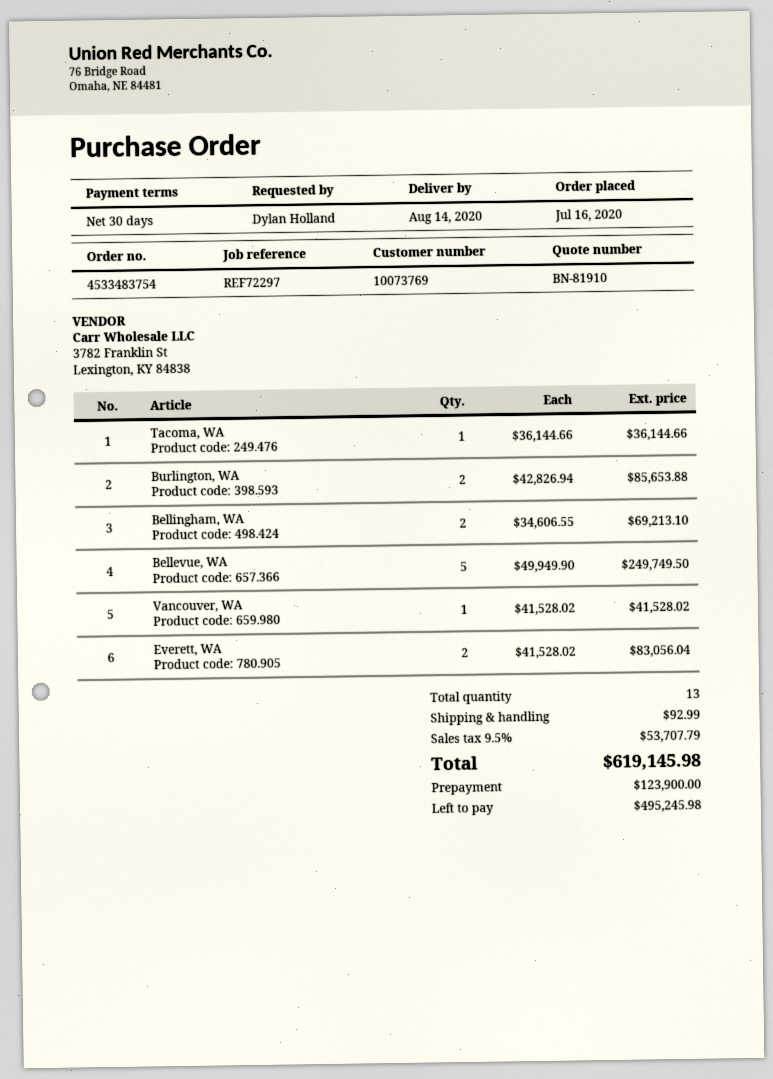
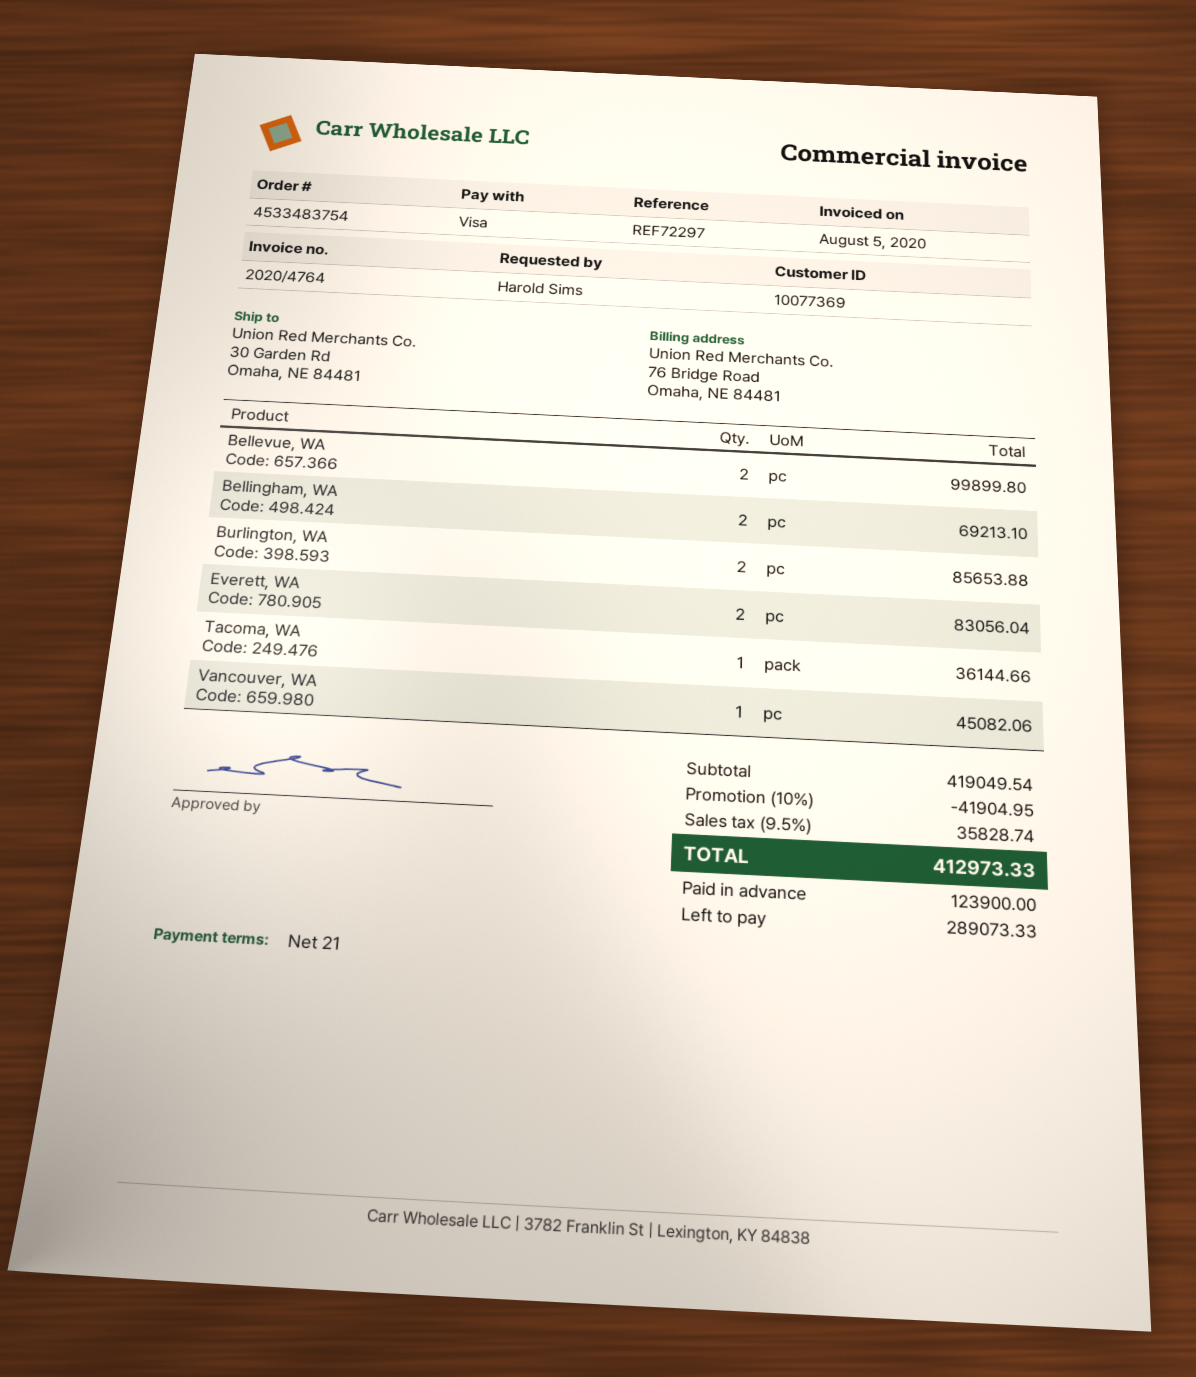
payment terms: 30 days -> 21 days
customer number: 10073769 -> 10077369
ordered by: Dylan Holland -> Harold Sims
Bellevue, WA: 5 for 249749.50 -> 2 for 99899.80
Vancouver, WA: 1 for 41528.02 -> 1 for 45082.06
discount: none -> 10% = 41904.95
shipping: 92.99 -> none
tax: 9.5% = 53707.79 -> 9.5% = 35828.74
total: 619145.98 -> 412973.33
balance: 495245.98 -> 289073.33

